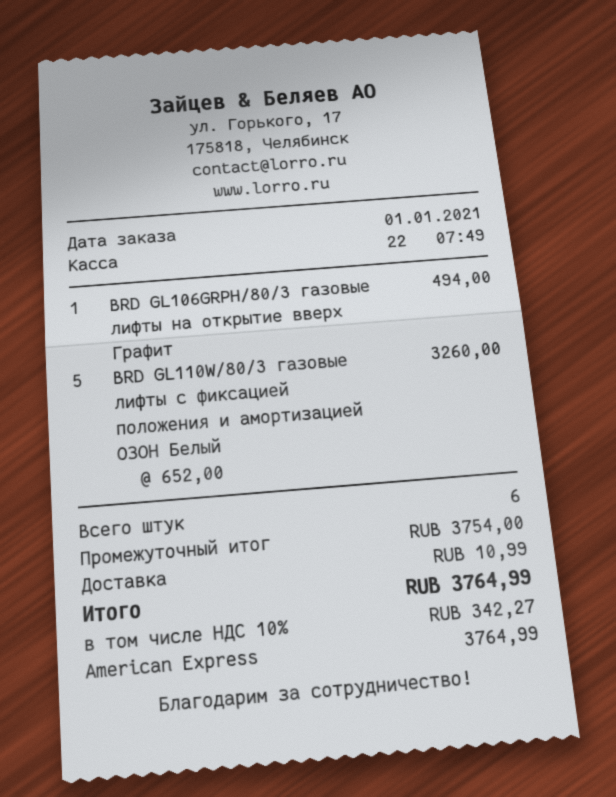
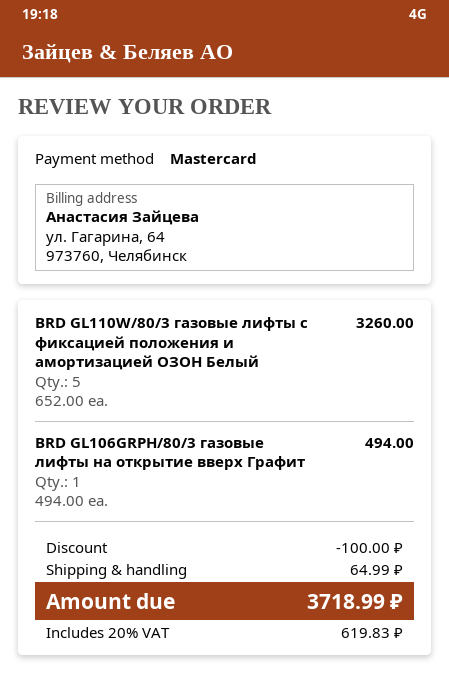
payment method: American Express -> Mastercard
discount: none -> 100.00
shipping: 10.99 -> 64.99
tax: 10% = 342.27 -> 20% = 619.83
total: 3764.99 -> 3718.99

